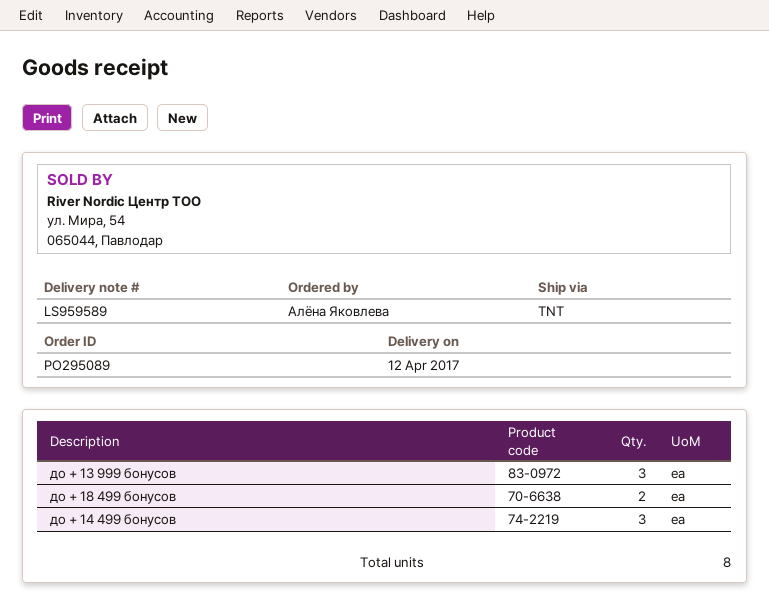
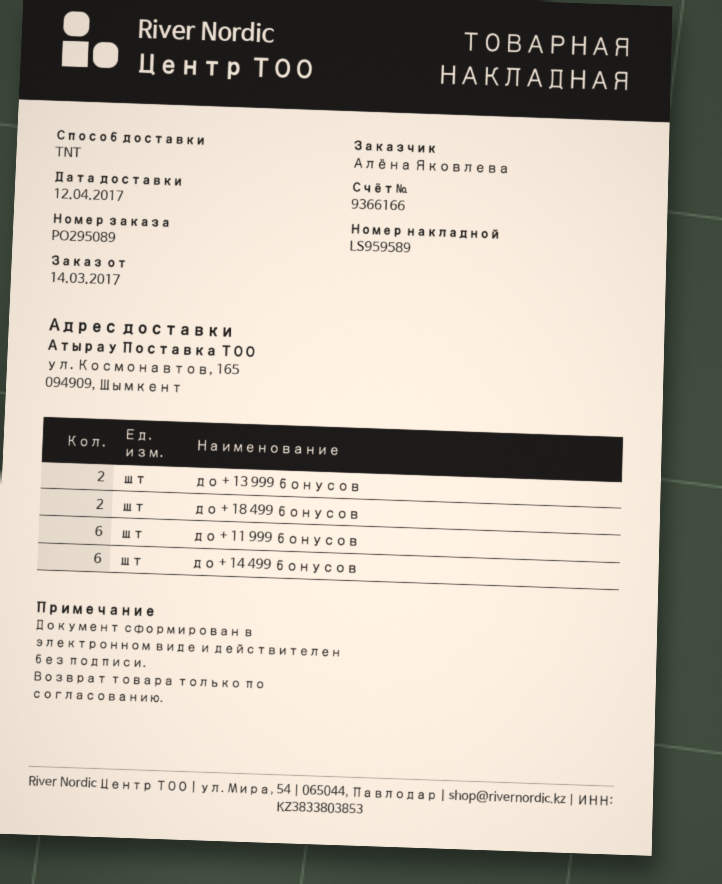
до + 13 999 бонусов: 3 -> 2
до + 14 499 бонусов: 3 -> 6
до + 11 999 бонусов: none -> 6

